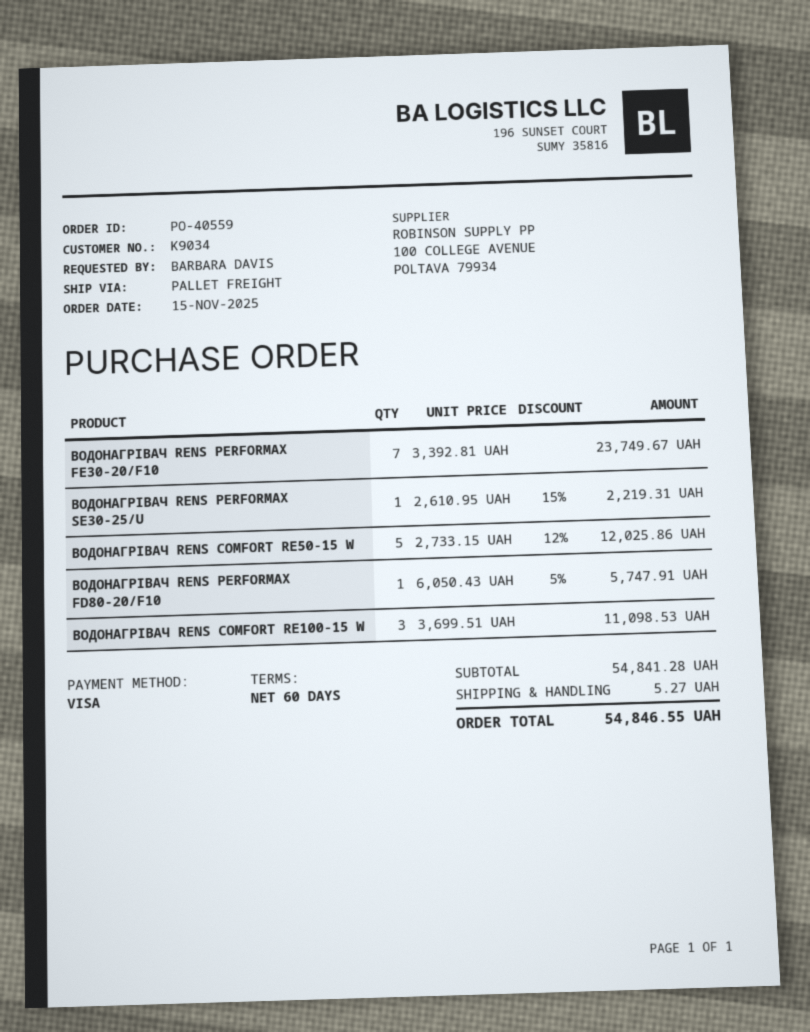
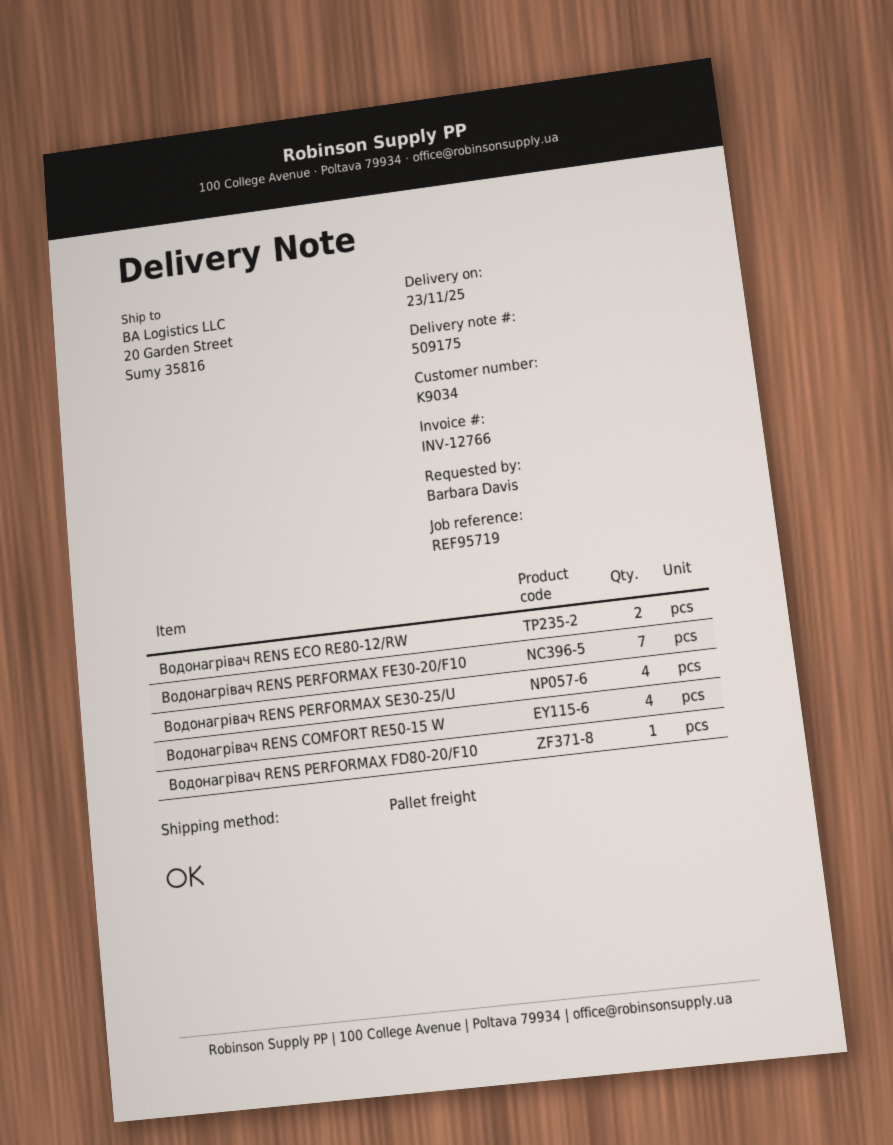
ВОДОНАГРІВАЧ RENS PERFORMAX SE30-25/U: 1 -> 4
ВОДОНАГРІВАЧ RENS COMFORT RE50-15 W: 5 -> 4
ВОДОНАГРІВАЧ RENS COMFORT RE100-15 W: 3 -> none
Водонагрівач RENS ECO RE80-12/RW: none -> 2

